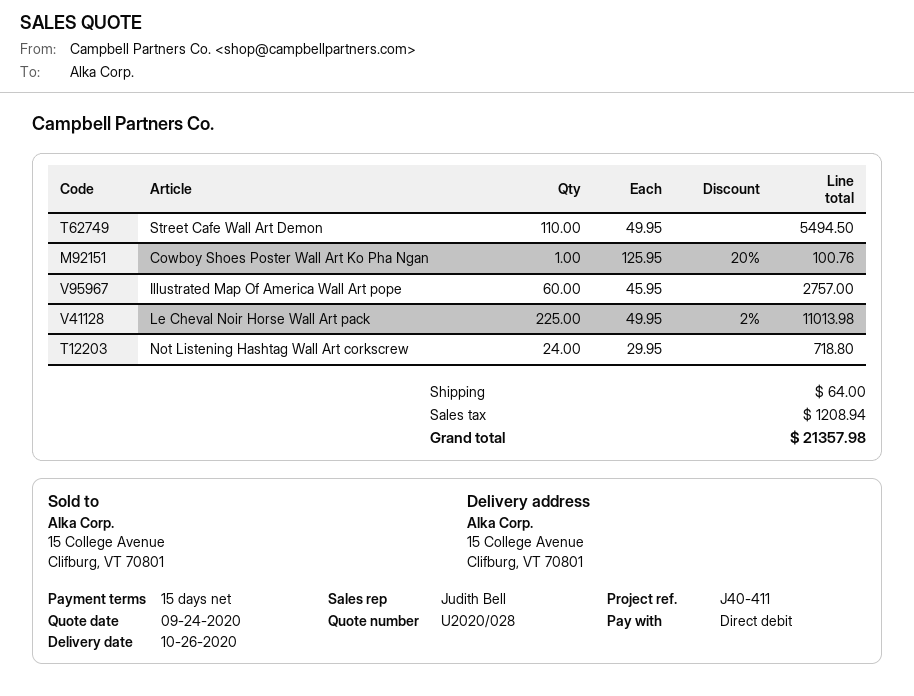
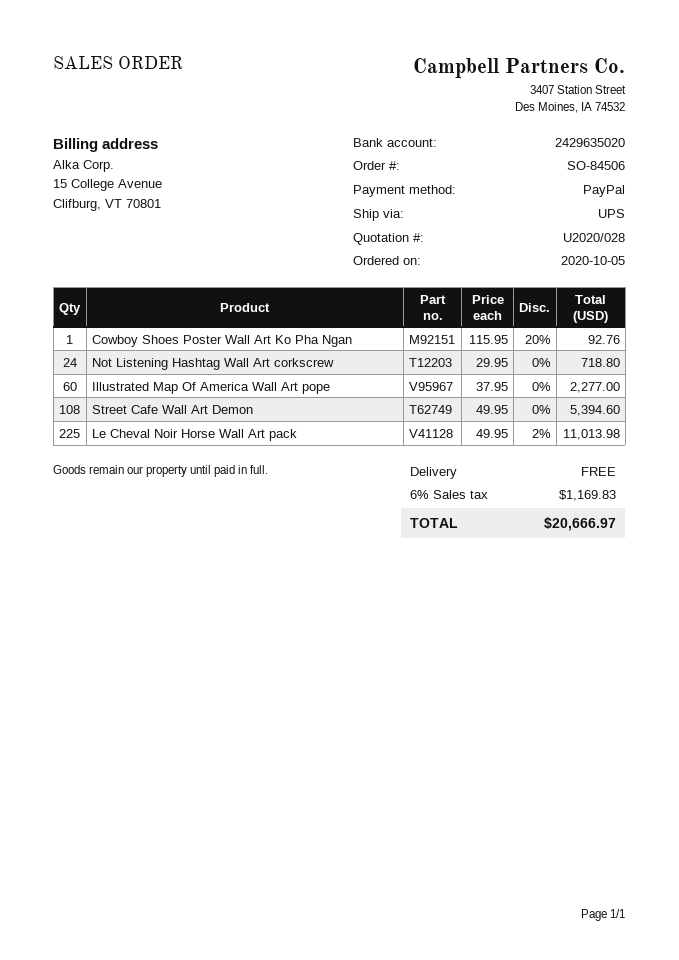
payment method: direct debit -> PayPal
Street Cafe Wall Art Demon: 110 x 49.95 = 5494.50 -> 108 x 49.95 = 5394.60
Cowboy Shoes Poster Wall Art Ko Pha Ngan: 1 x 125.95 - 20% = 100.76 -> 1 x 115.95 - 20% = 92.76
Illustrated Map Of America Wall Art pope: 60 x 45.95 = 2757.00 -> 60 x 37.95 = 2277.00
shipping: 64.00 -> 0.00
tax: 1208.94 -> 1169.83
total: 21357.98 -> 20666.97

